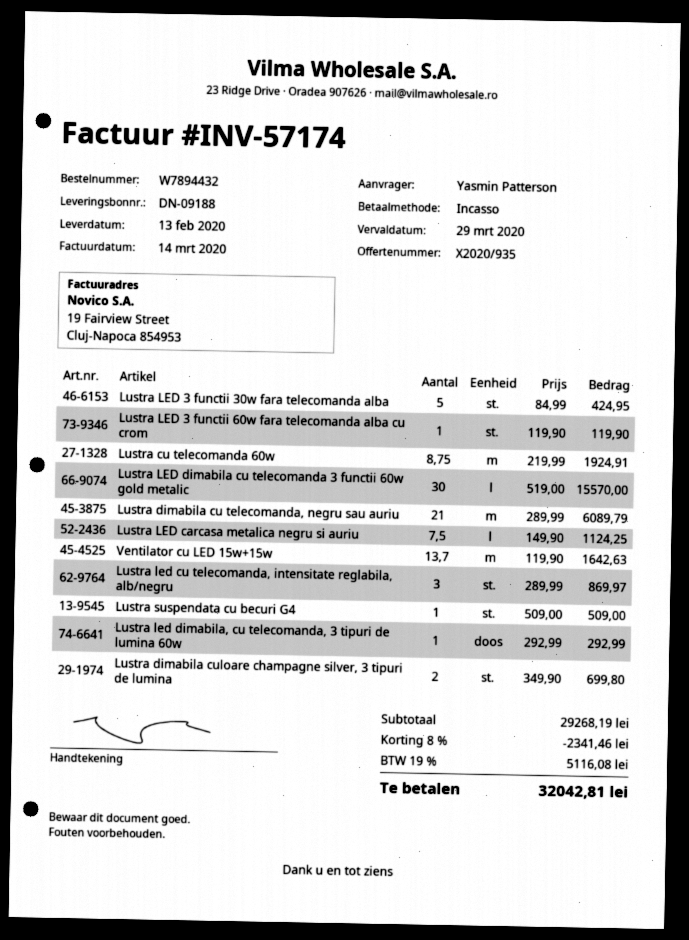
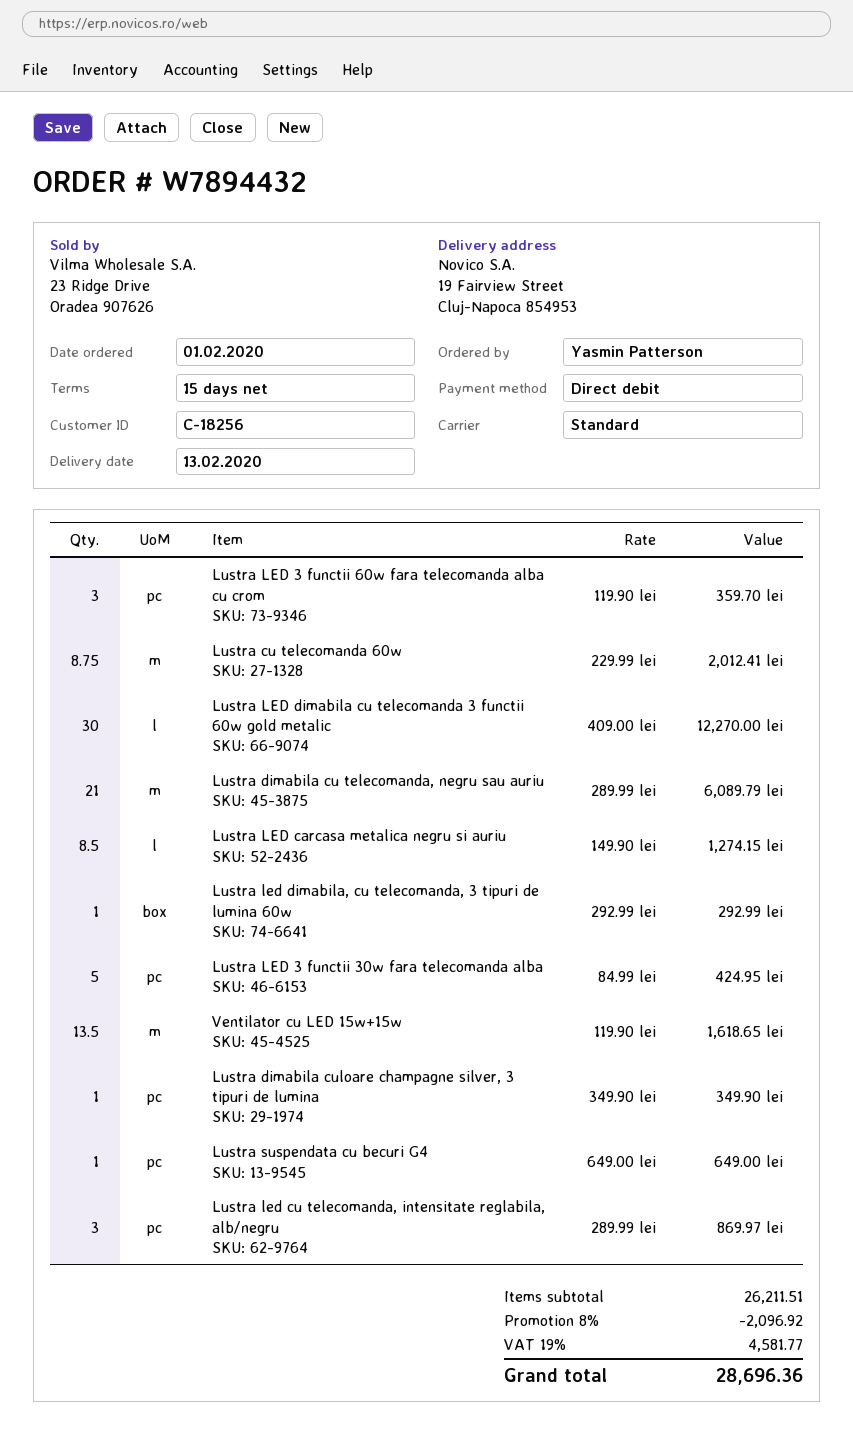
Lustra LED 3 functii 60w fara telecomanda alba cu crom: 1 x 119.90 = 119.90 -> 3 x 119.90 = 359.70
Lustra cu telecomanda 60w: 8.75 x 219.99 = 1924.91 -> 8.75 x 229.99 = 2012.41
Lustra LED dimabila cu telecomanda 3 functii 60w gold metalic: 30 x 519.00 = 15570.00 -> 30 x 409.00 = 12270.00
Lustra LED carcasa metalica negru si auriu: 7.5 x 149.90 = 1124.25 -> 8.5 x 149.90 = 1274.15
Ventilator cu LED 15w+15w: 13.7 x 119.90 = 1642.63 -> 13.5 x 119.90 = 1618.65
Lustra suspendata cu becuri G4: 1 x 509.00 = 509.00 -> 1 x 649.00 = 649.00
Lustra dimabila culoare champagne silver, 3 tipuri de lumina: 2 x 349.90 = 699.80 -> 1 x 349.90 = 349.90
subtotal: 29268.19 -> 26211.51
discount: 8% = 2341.46 -> 8% = 2096.92
tax: 19% = 5116.08 -> 19% = 4581.77
total: 32042.81 -> 28696.36

